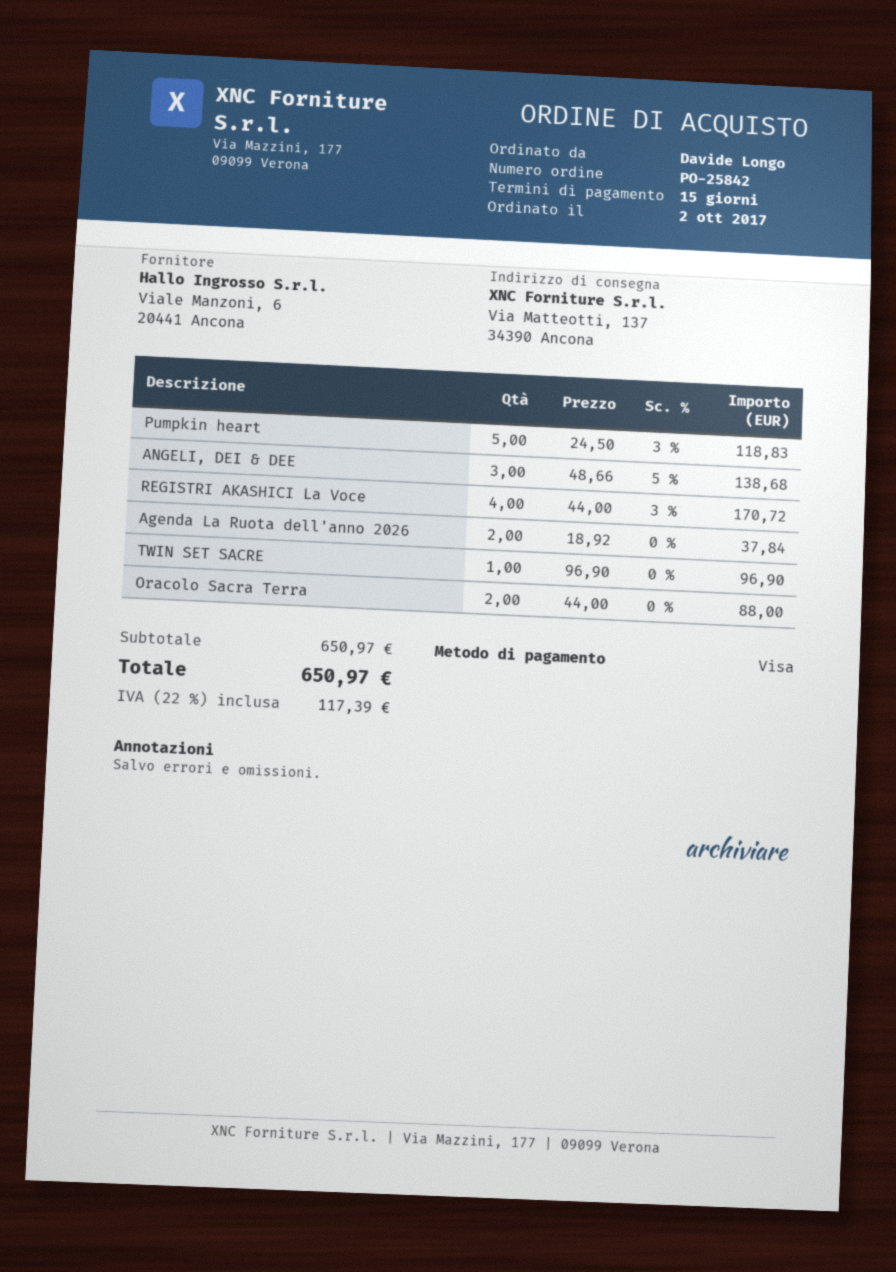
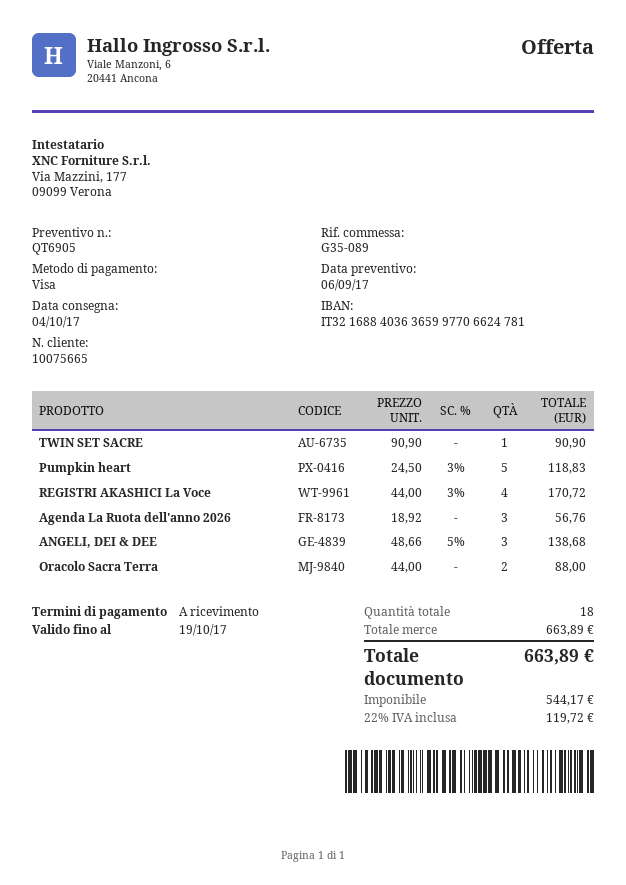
payment terms: 15 days -> on receipt
Agenda La Ruota dell'anno 2026: 2 x 18.92 = 37.84 -> 3 x 18.92 = 56.76
TWIN SET SACRE: 1 x 96.90 = 96.90 -> 1 x 90.90 = 90.90
subtotal: 650.97 -> 663.89
tax: 22% = 117.39 -> 22% = 119.72
total: 650.97 -> 663.89

